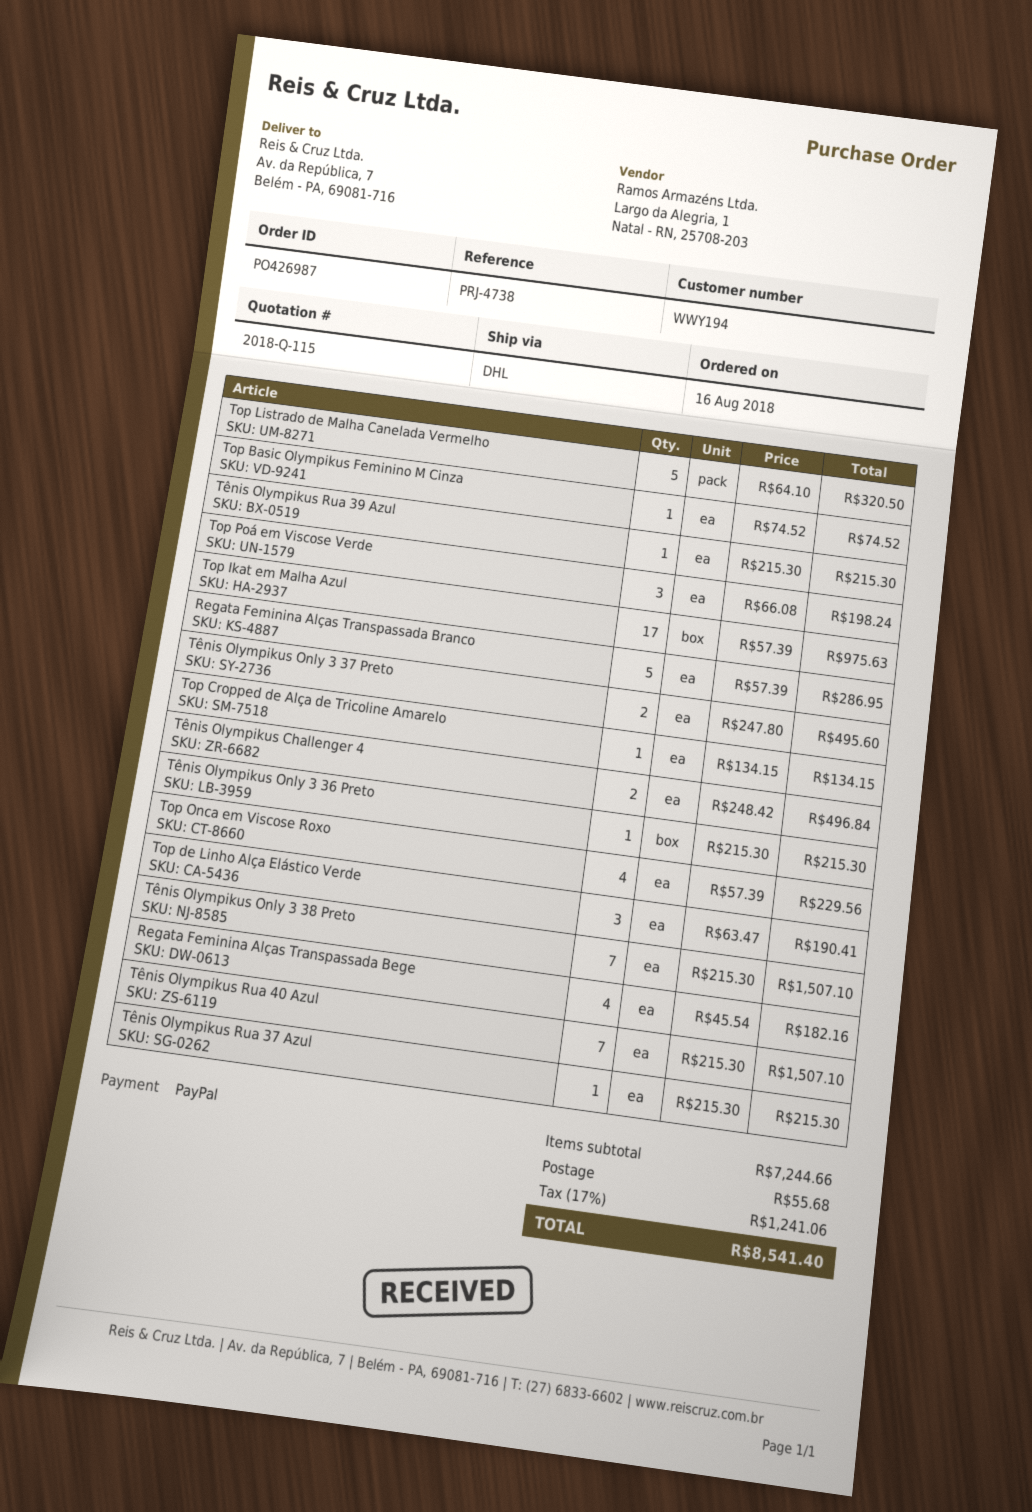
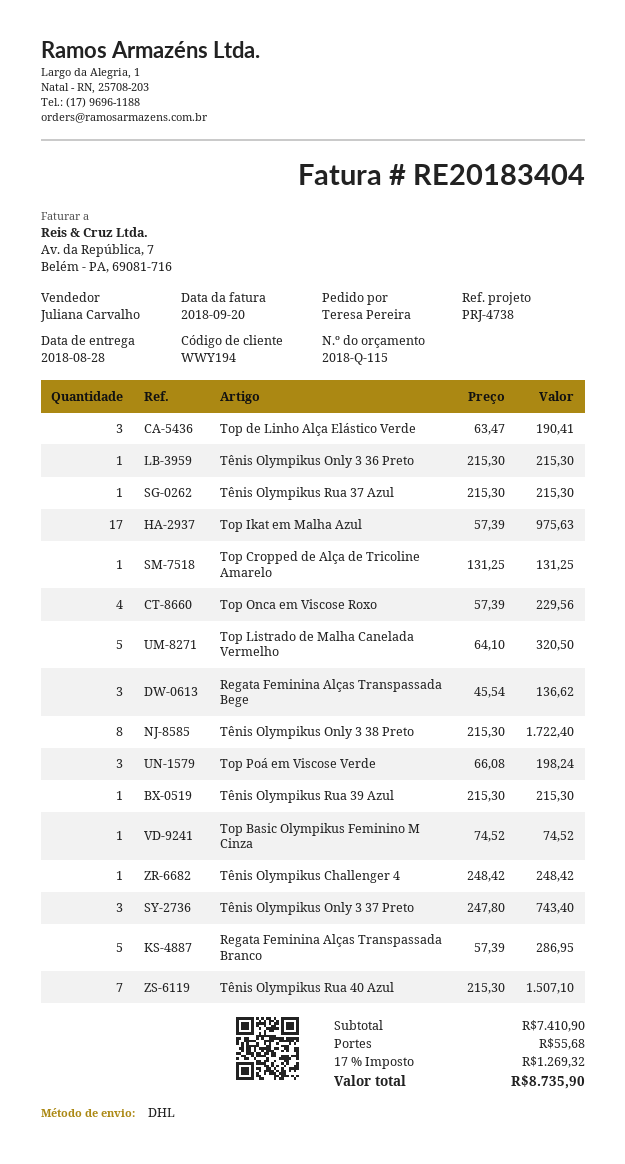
Tênis Olympikus Only 3 37 Preto: 2 x 247.80 = 495.60 -> 3 x 247.80 = 743.40
Top Cropped de Alça de Tricoline Amarelo: 1 x 134.15 = 134.15 -> 1 x 131.25 = 131.25
Tênis Olympikus Challenger 4: 2 x 248.42 = 496.84 -> 1 x 248.42 = 248.42
Tênis Olympikus Only 3 38 Preto: 7 x 215.30 = 1507.10 -> 8 x 215.30 = 1722.40
Regata Feminina Alças Transpassada Bege: 4 x 45.54 = 182.16 -> 3 x 45.54 = 136.62
subtotal: 7244.66 -> 7410.90
tax: 17% = 1241.06 -> 17% = 1269.32
total: 8541.40 -> 8735.90

